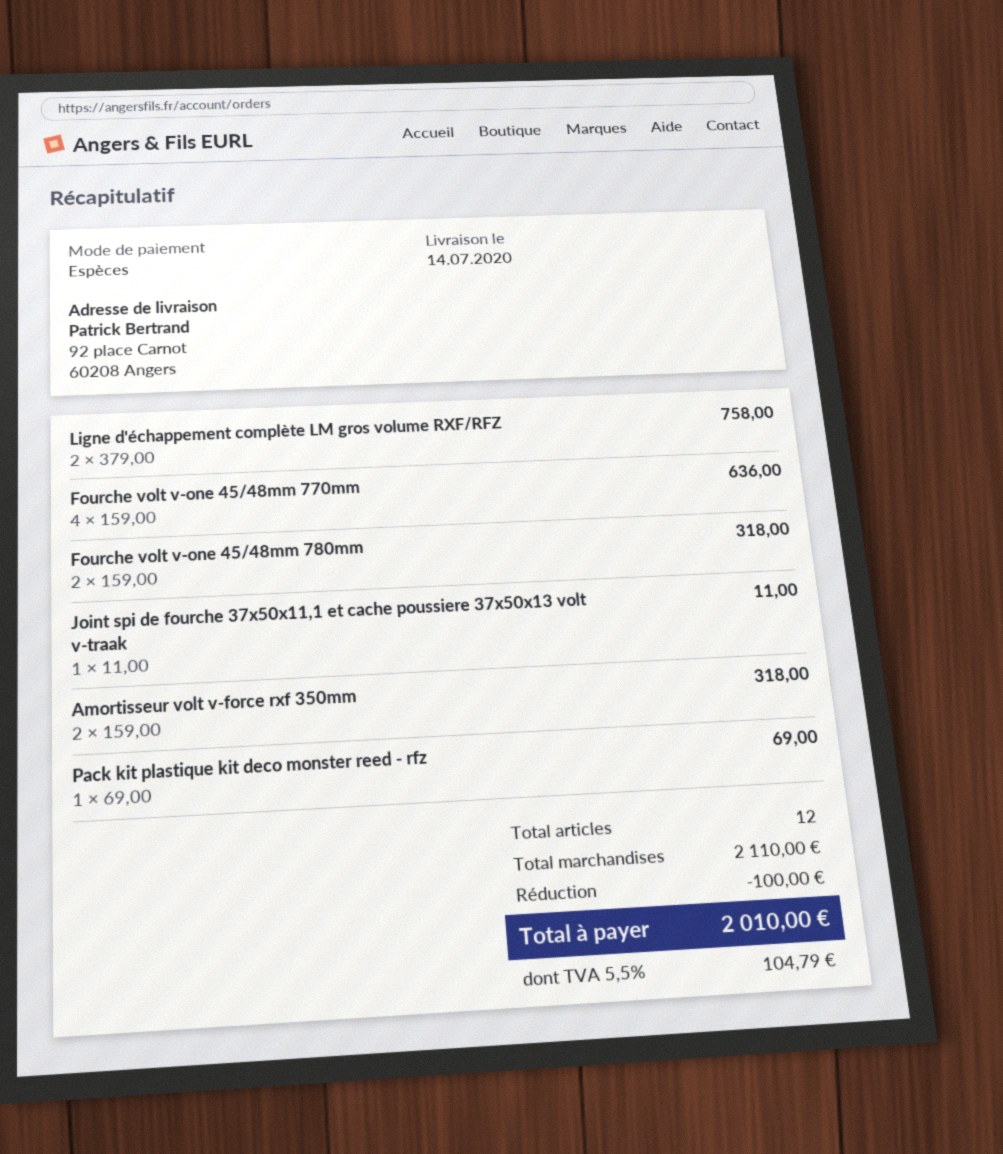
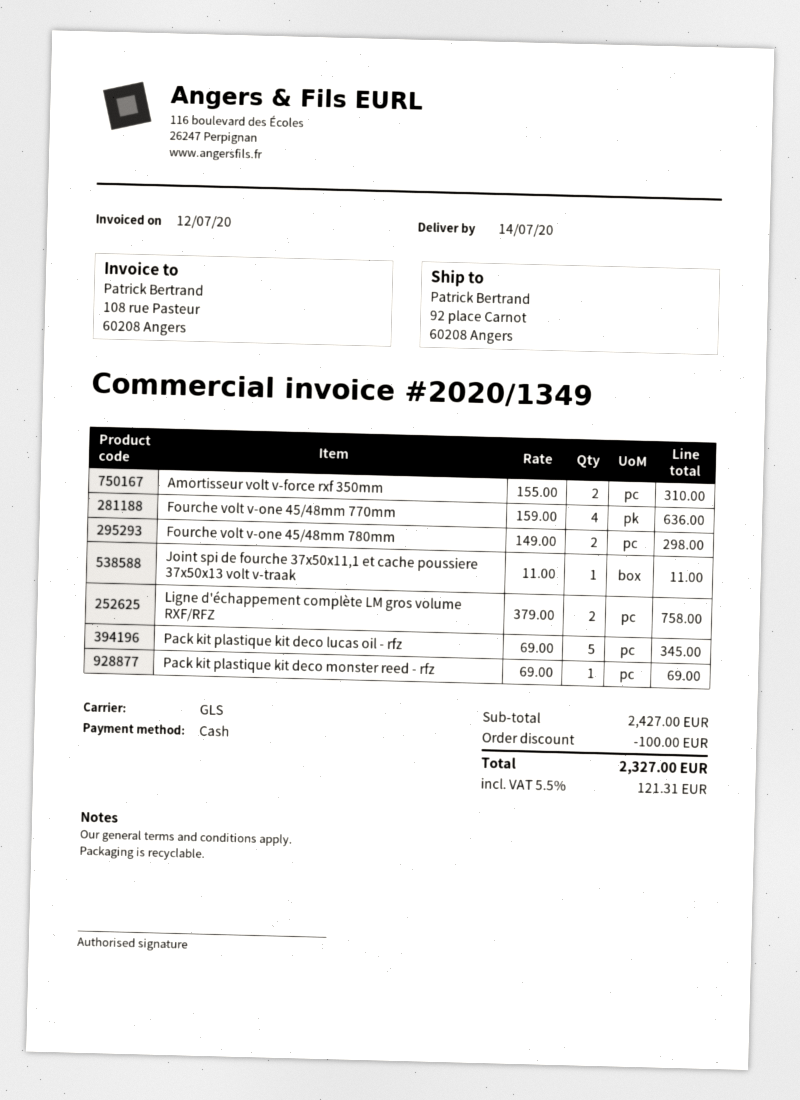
Fourche volt v-one 45/48mm 780mm: 2 x 159.00 = 318.00 -> 2 x 149.00 = 298.00
Amortisseur volt v-force rxf 350mm: 2 x 159.00 = 318.00 -> 2 x 155.00 = 310.00
Pack kit plastique kit deco lucas oil - rfz: none -> 5 x 69.00 = 345.00
subtotal: 2110.00 -> 2427.00
tax: 5.5% = 104.79 -> 5.5% = 121.31
total: 2010.00 -> 2327.00

